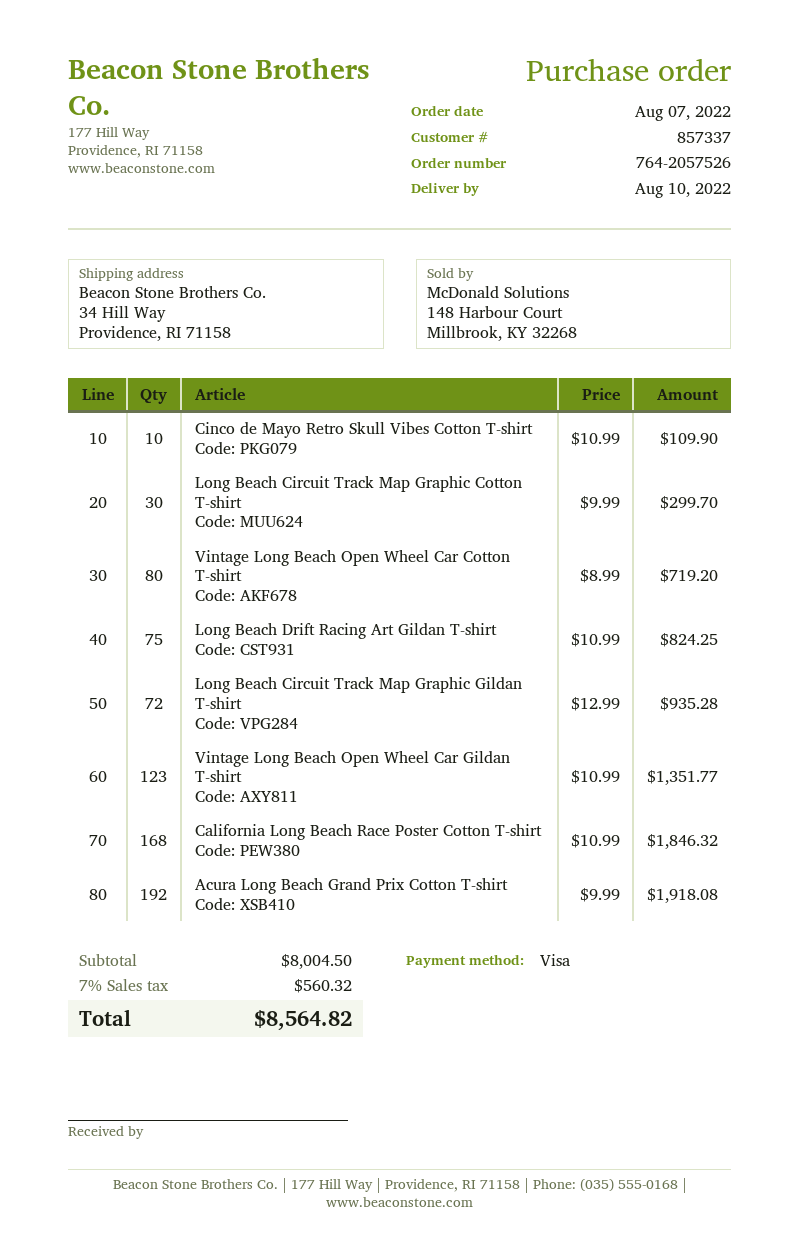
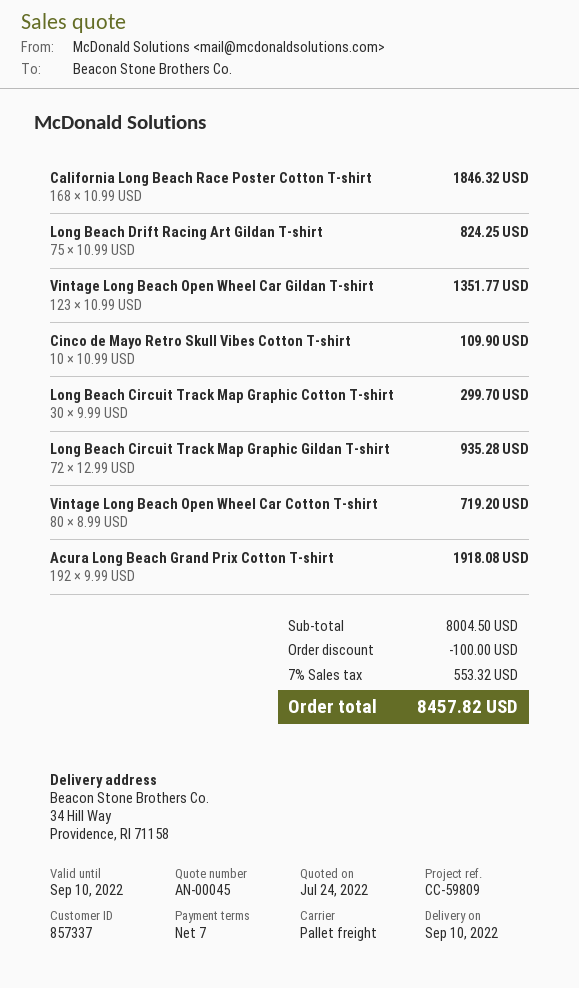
delivery date: 2022-08-10 -> 2022-09-10
discount: none -> 100.00
tax: 7% = 560.32 -> 7% = 553.32
total: 8564.82 -> 8457.82

